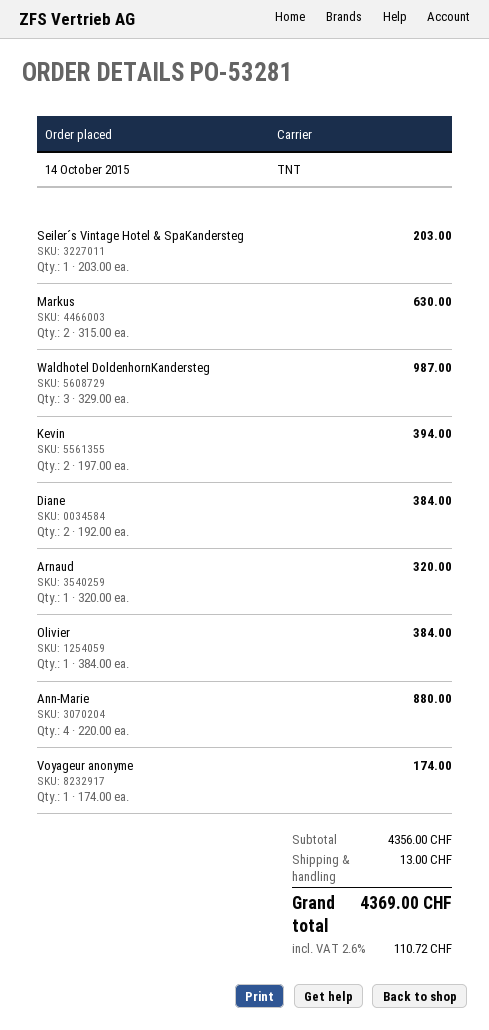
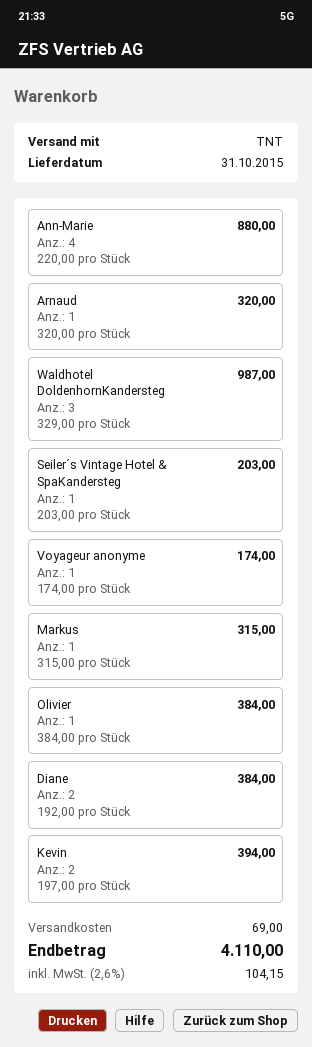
Markus: 2 x 315.00 = 630.00 -> 1 x 315.00 = 315.00
shipping: 13.00 -> 69.00
tax: 2.6% = 110.72 -> 2.6% = 104.15
total: 4369.00 -> 4110.00

